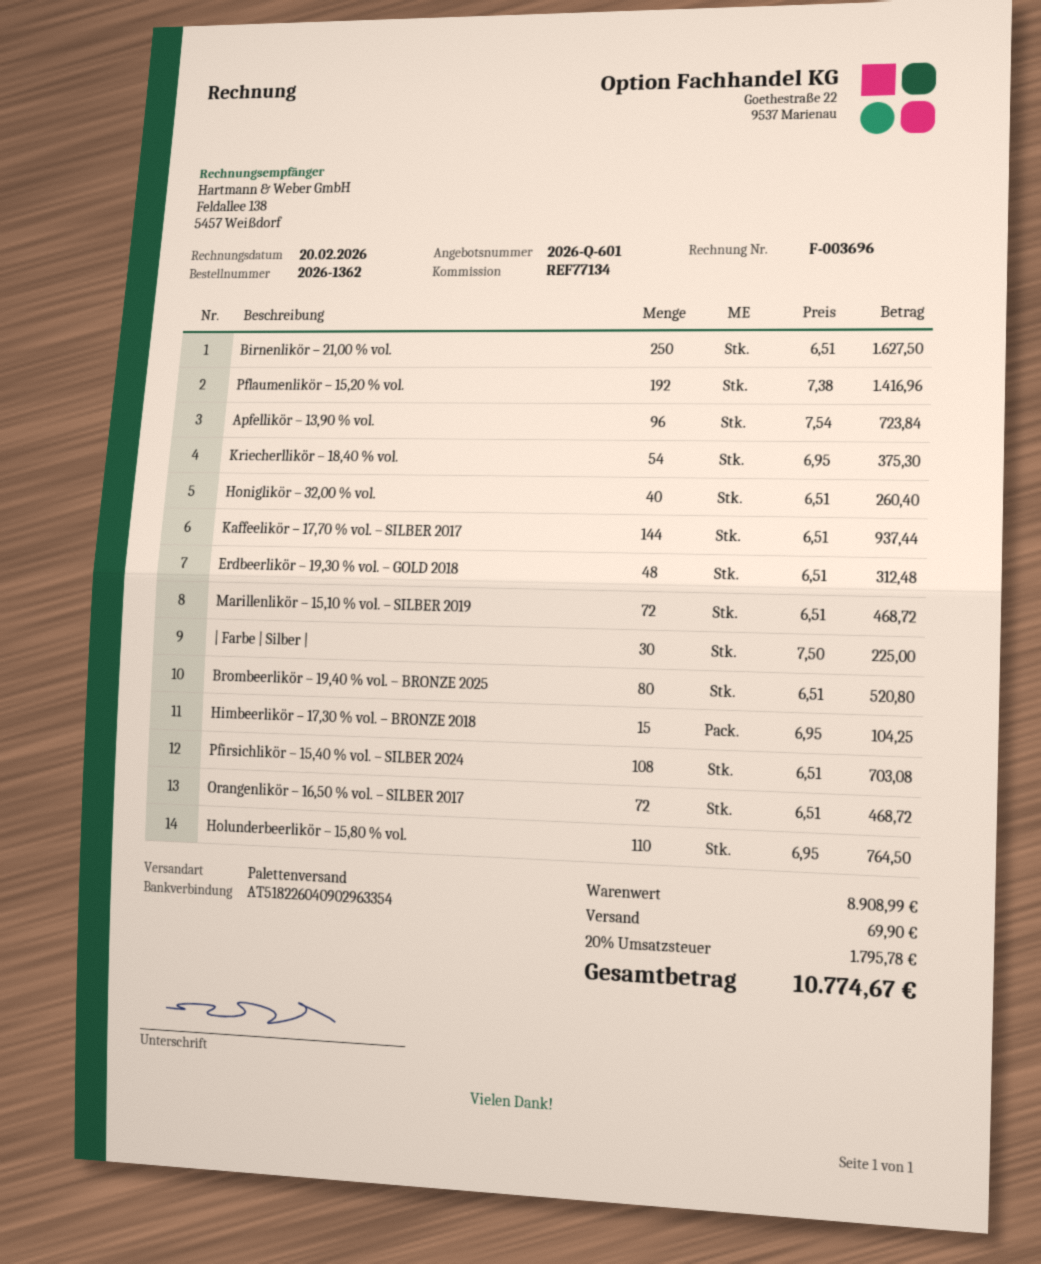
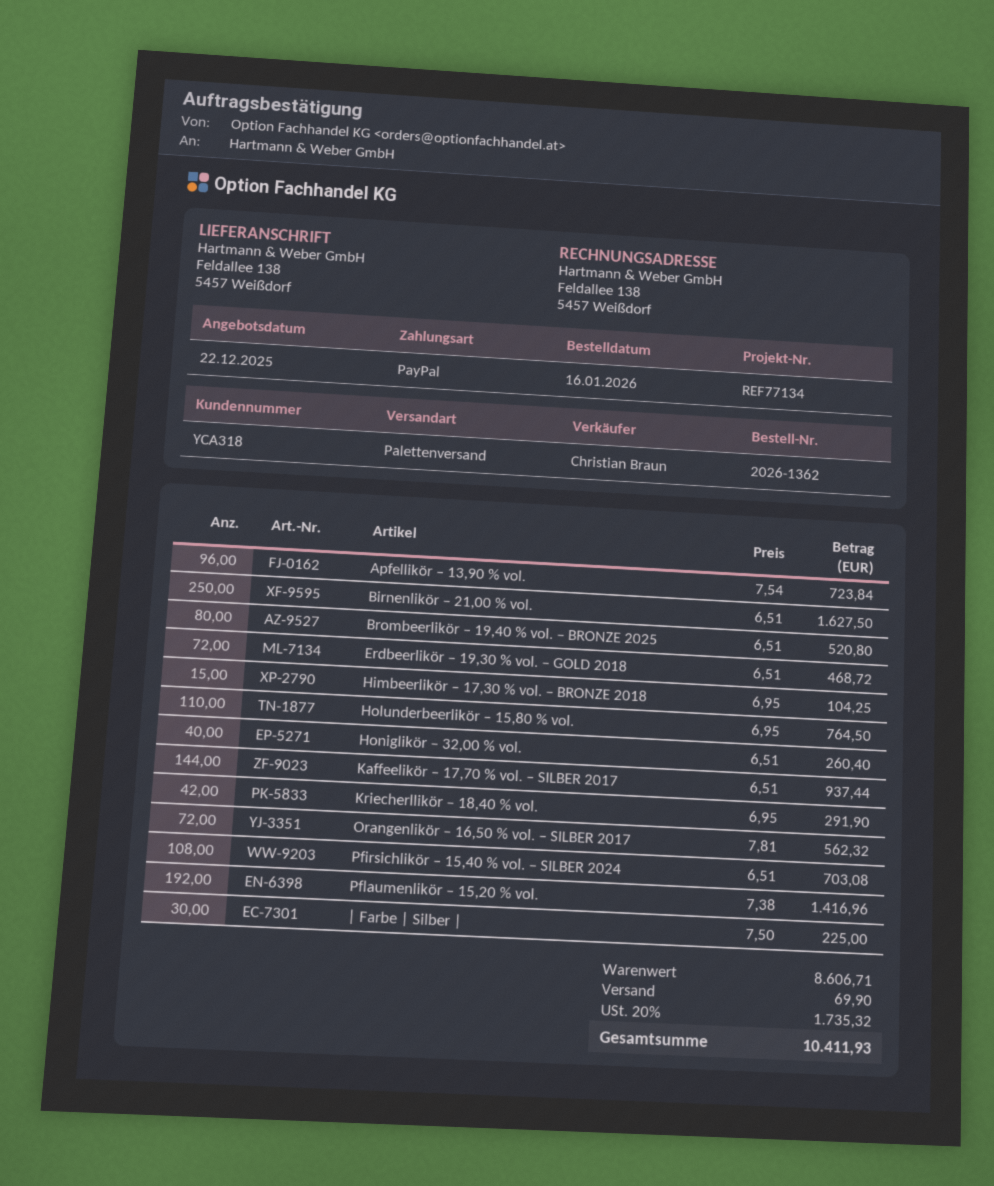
Kriecherllikör – 18,40 % vol.: 54 x 6.95 = 375.30 -> 42 x 6.95 = 291.90
Erdbeerlikör – 19,30 % vol. – GOLD 2018: 48 x 6.51 = 312.48 -> 72 x 6.51 = 468.72
Marillenlikör – 15,10 % vol. – SILBER 2019: 72 x 6.51 = 468.72 -> none
Orangenlikör – 16,50 % vol. – SILBER 2017: 72 x 6.51 = 468.72 -> 72 x 7.81 = 562.32
subtotal: 8908.99 -> 8606.71
tax: 20% = 1795.78 -> 20% = 1735.32
total: 10774.67 -> 10411.93

